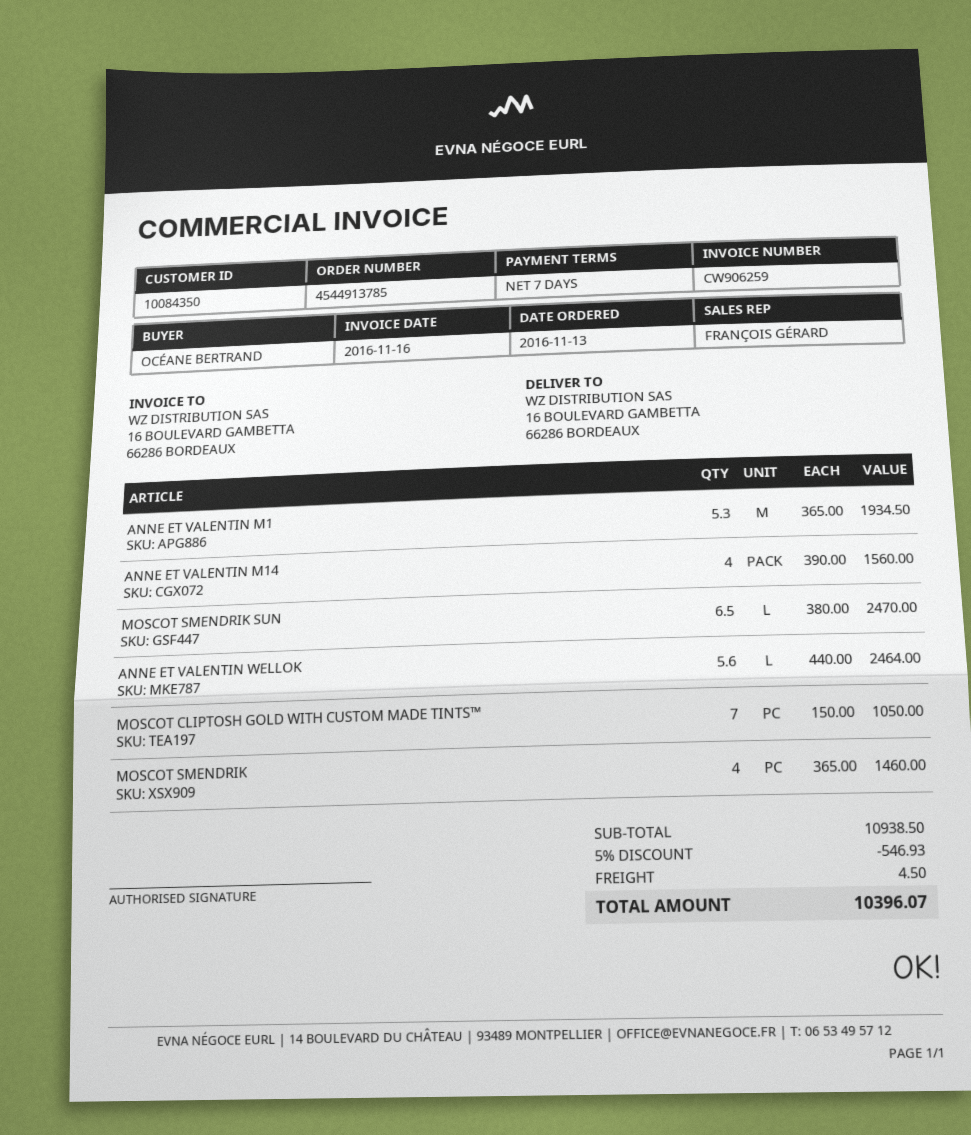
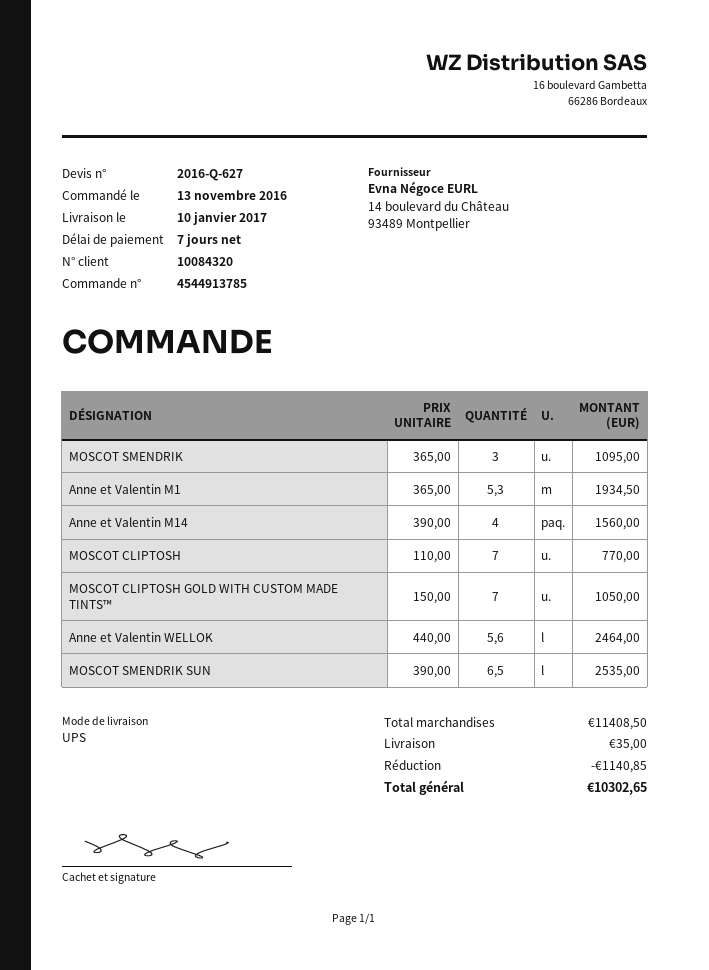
customer number: 10084350 -> 10084320
MOSCOT SMENDRIK SUN: 6.5 x 380.00 = 2470.00 -> 6.5 x 390.00 = 2535.00
MOSCOT SMENDRIK: 4 x 365.00 = 1460.00 -> 3 x 365.00 = 1095.00
MOSCOT CLIPTOSH: none -> 7 x 110.00 = 770.00
subtotal: 10938.50 -> 11408.50
discount: 546.93 -> 1140.85
shipping: 4.50 -> 35.00
total: 10396.07 -> 10302.65

